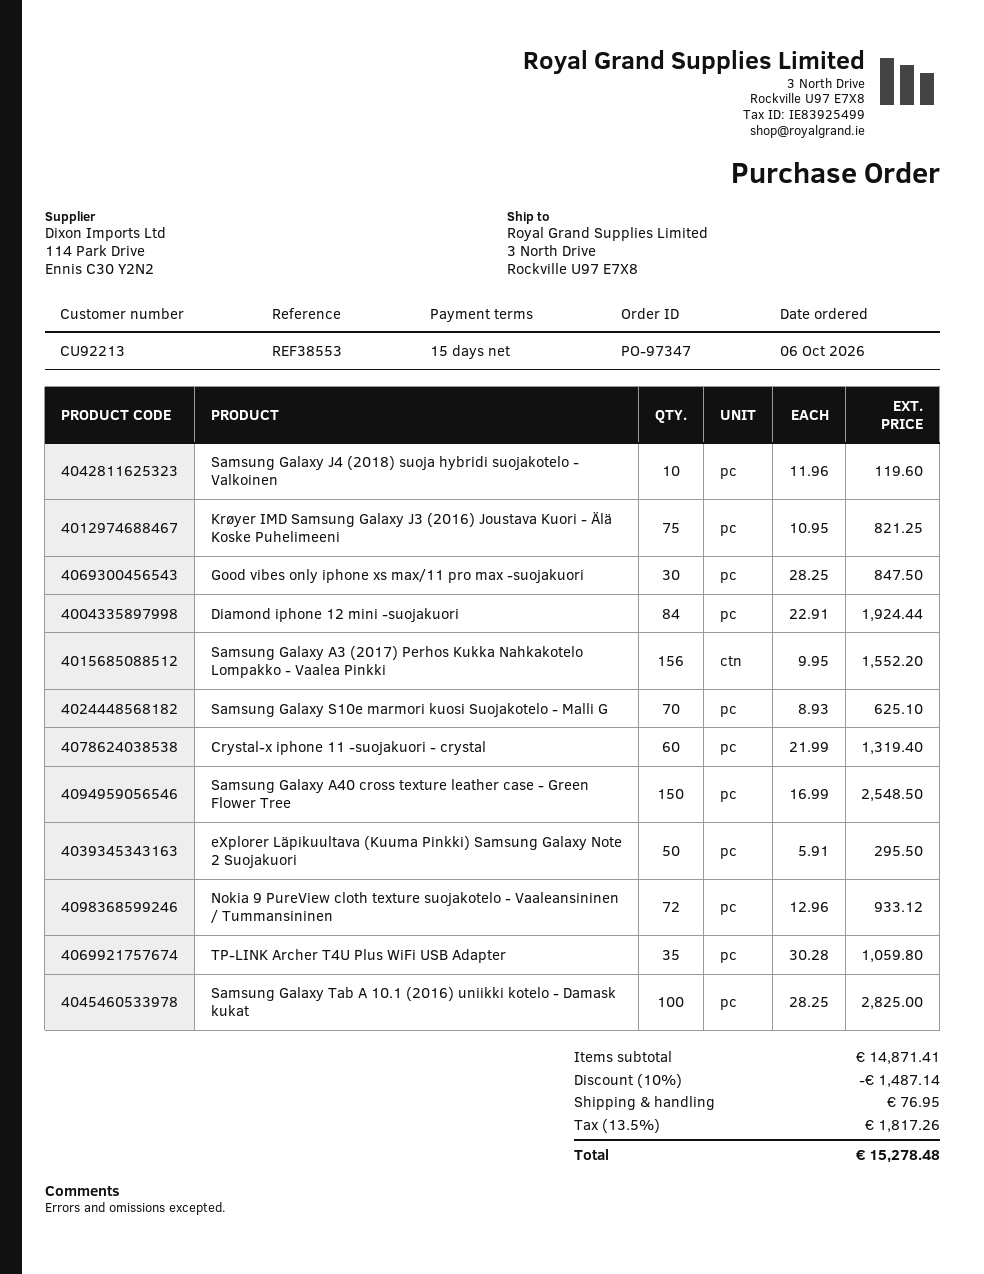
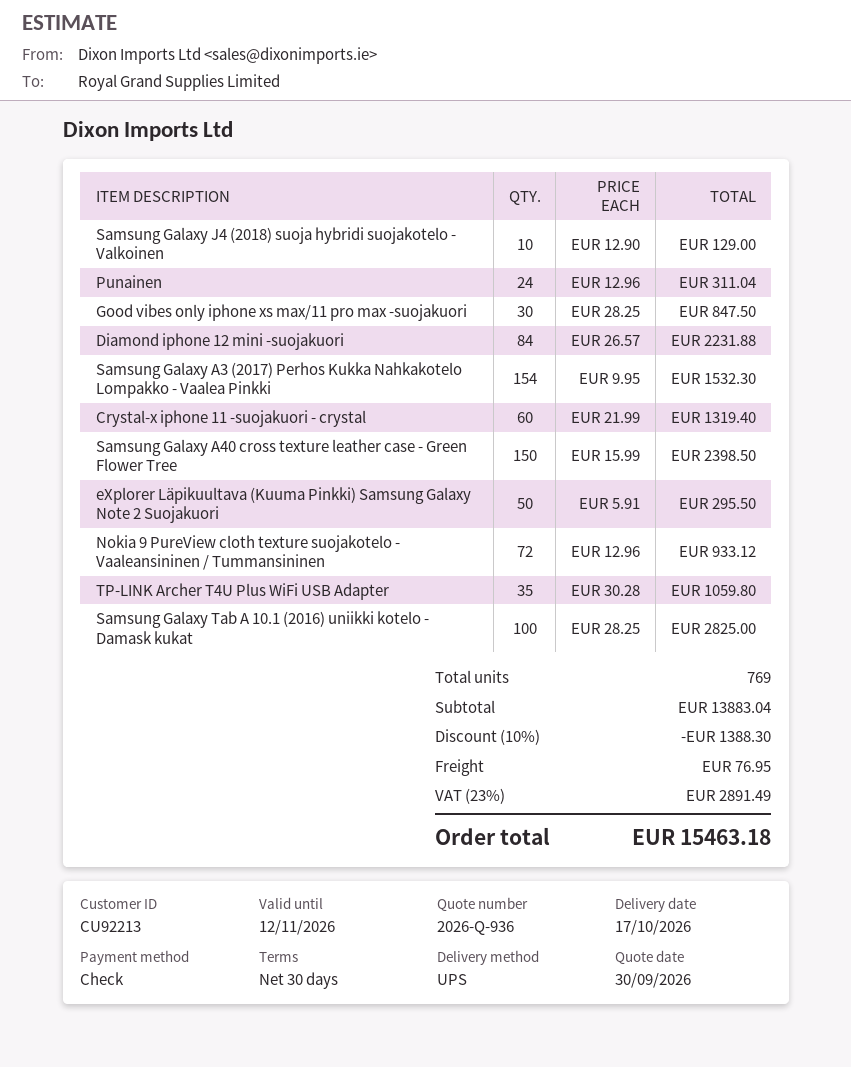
payment terms: 15 days -> 30 days
Samsung Galaxy J4 (2018) suoja hybridi suojakotelo - Valkoinen: 10 x 11.96 = 119.60 -> 10 x 12.90 = 129.00
Krøyer IMD Samsung Galaxy J3 (2016) Joustava Kuori - Älä Koske Puhelimeeni: 75 x 10.95 = 821.25 -> none
Diamond iphone 12 mini -suojakuori: 84 x 22.91 = 1924.44 -> 84 x 26.57 = 2231.88
Samsung Galaxy A3 (2017) Perhos Kukka Nahkakotelo Lompakko - Vaalea Pinkki: 156 x 9.95 = 1552.20 -> 154 x 9.95 = 1532.30
Samsung Galaxy S10e marmori kuosi Suojakotelo - Malli G: 70 x 8.93 = 625.10 -> none
Samsung Galaxy A40 cross texture leather case - Green Flower Tree: 150 x 16.99 = 2548.50 -> 150 x 15.99 = 2398.50
Punainen: none -> 24 x 12.96 = 311.04
subtotal: 14871.41 -> 13883.04
discount: 10% = 1487.14 -> 10% = 1388.30
tax: 13.5% = 1817.26 -> 23% = 2891.49
total: 15278.48 -> 15463.18

